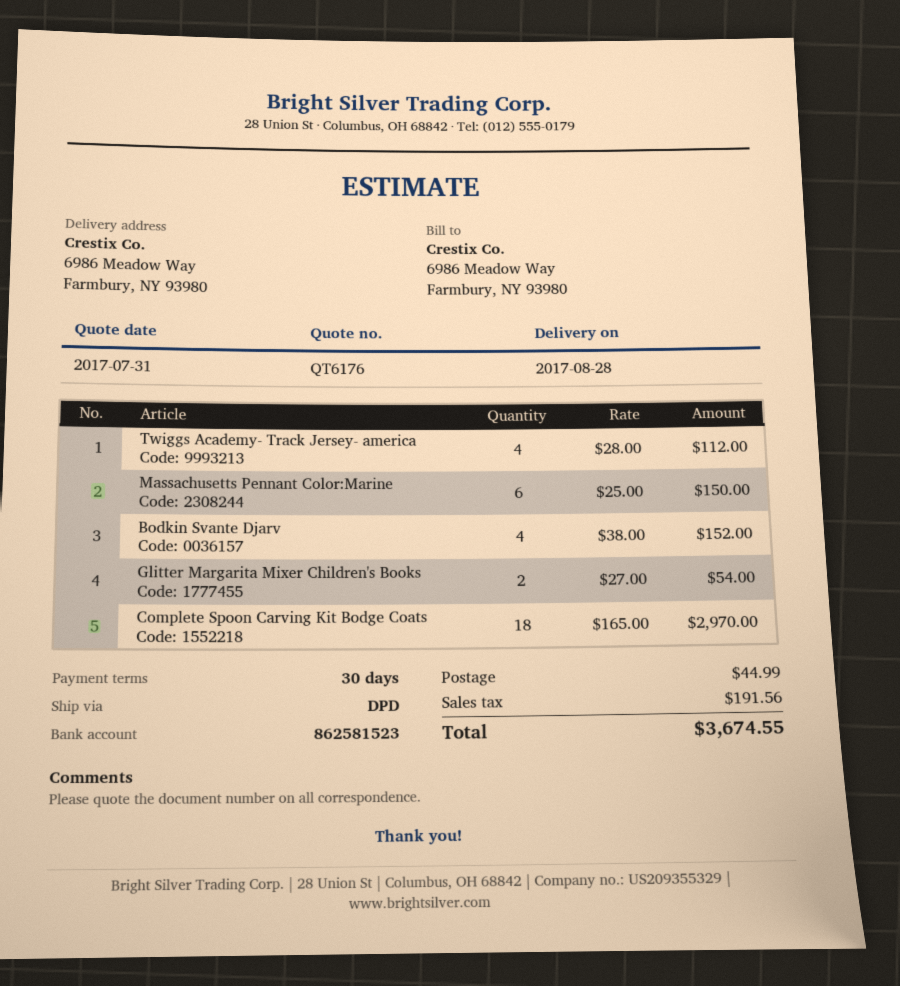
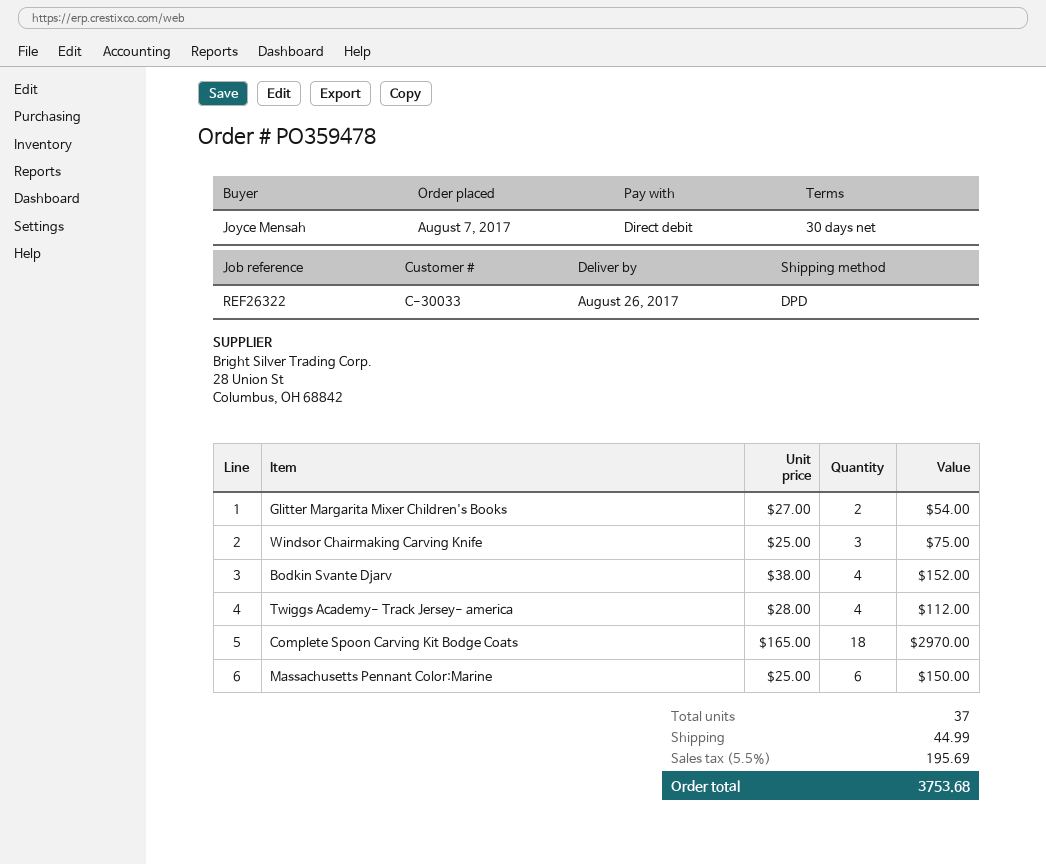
delivery date: 2017-08-28 -> 2017-08-26
Windsor Chairmaking Carving Knife: none -> 3 x 25.00 = 75.00
tax: 191.56 -> 195.69
total: 3674.55 -> 3753.68

